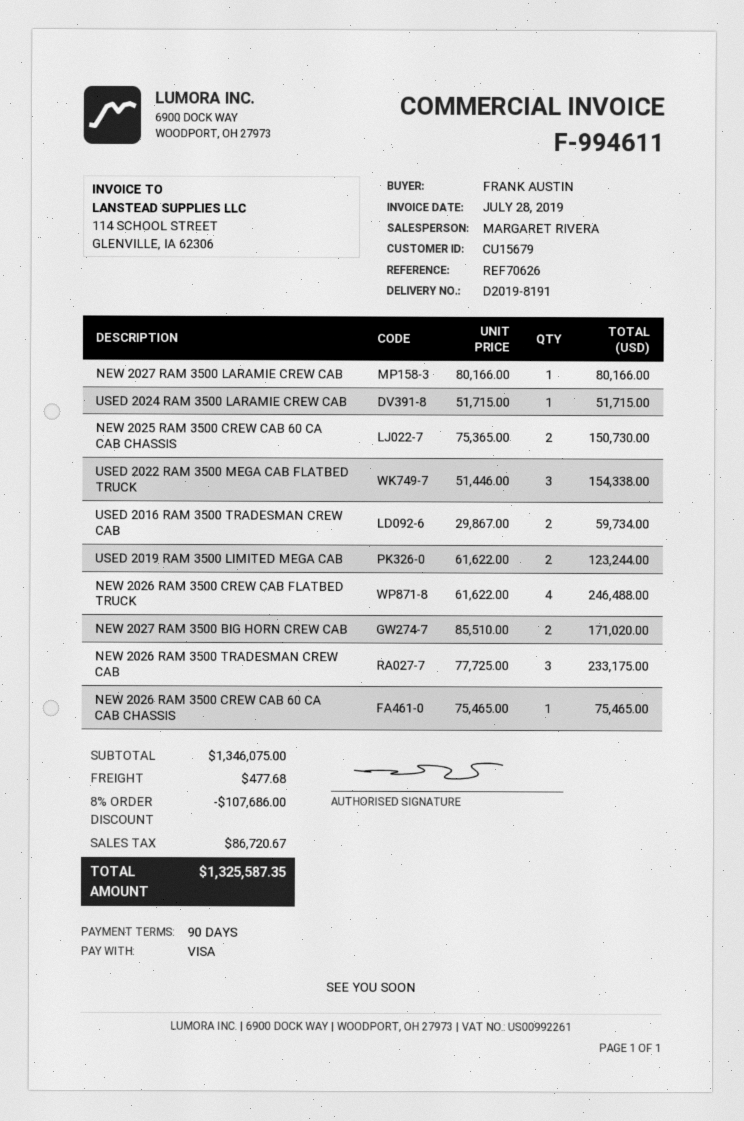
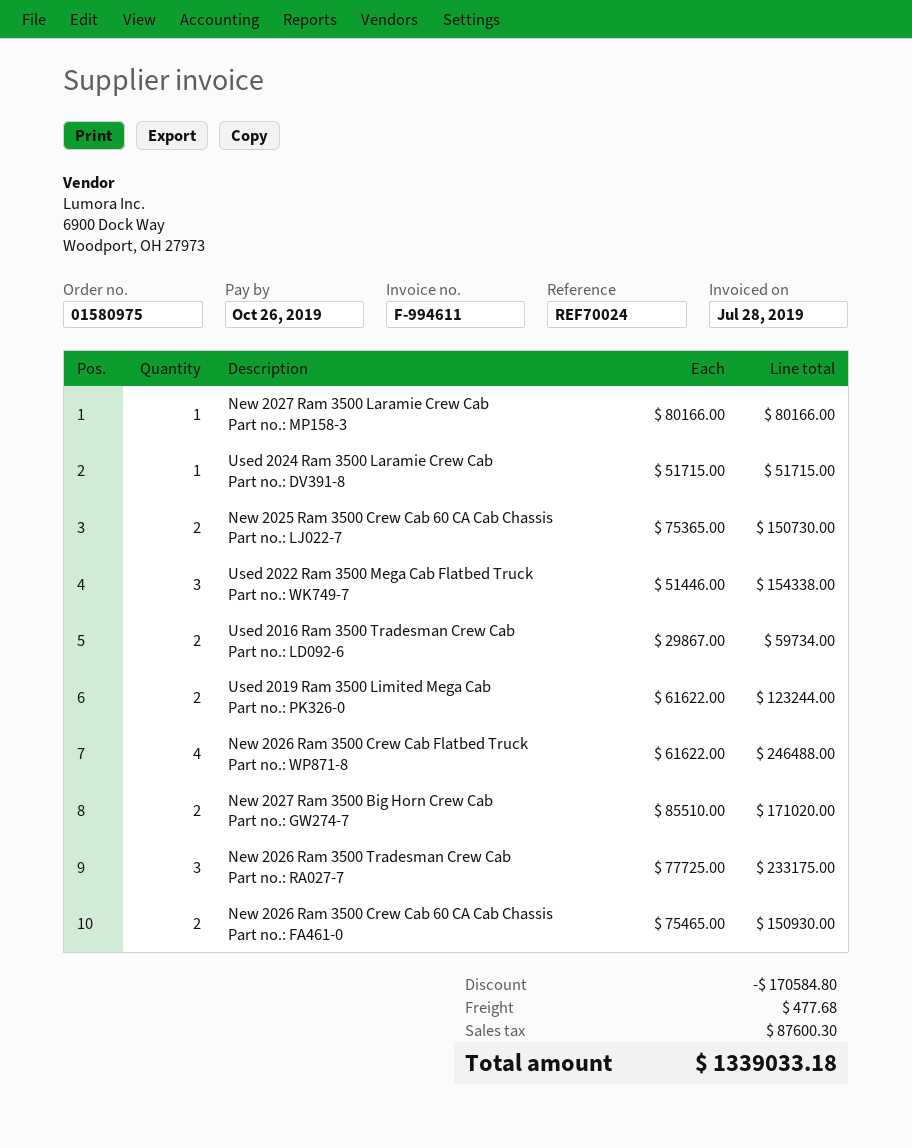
reference: REF70626 -> REF70024
NEW 2026 RAM 3500 CREW CAB 60 CA CAB CHASSIS: 1 x 75465.00 = 75465.00 -> 2 x 75465.00 = 150930.00
discount: 107686.00 -> 170584.80
tax: 86720.67 -> 87600.30
total: 1325587.35 -> 1339033.18

